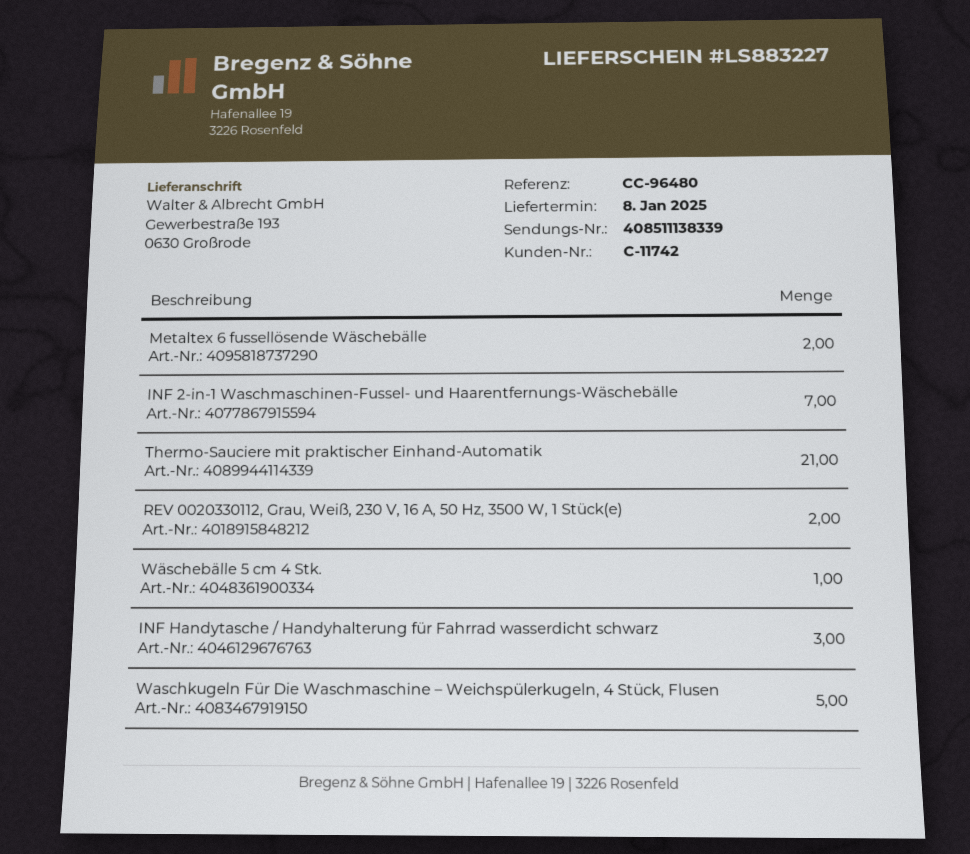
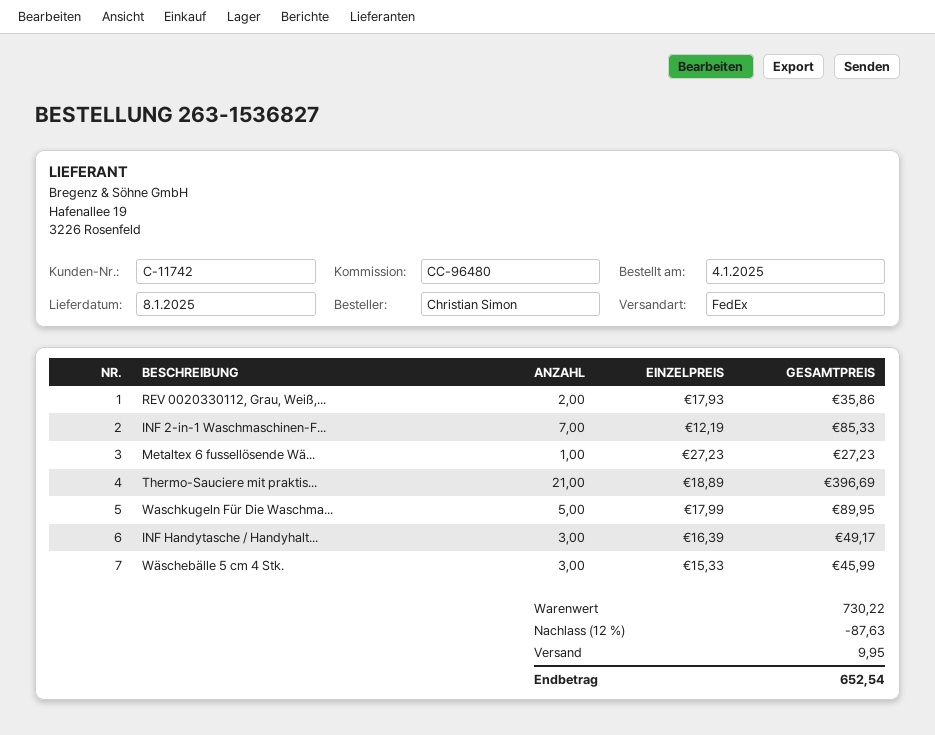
Metaltex 6 fussellösende Wäschebälle: 2 -> 1
Wäschebälle 5 cm 4 Stk.: 1 -> 3

